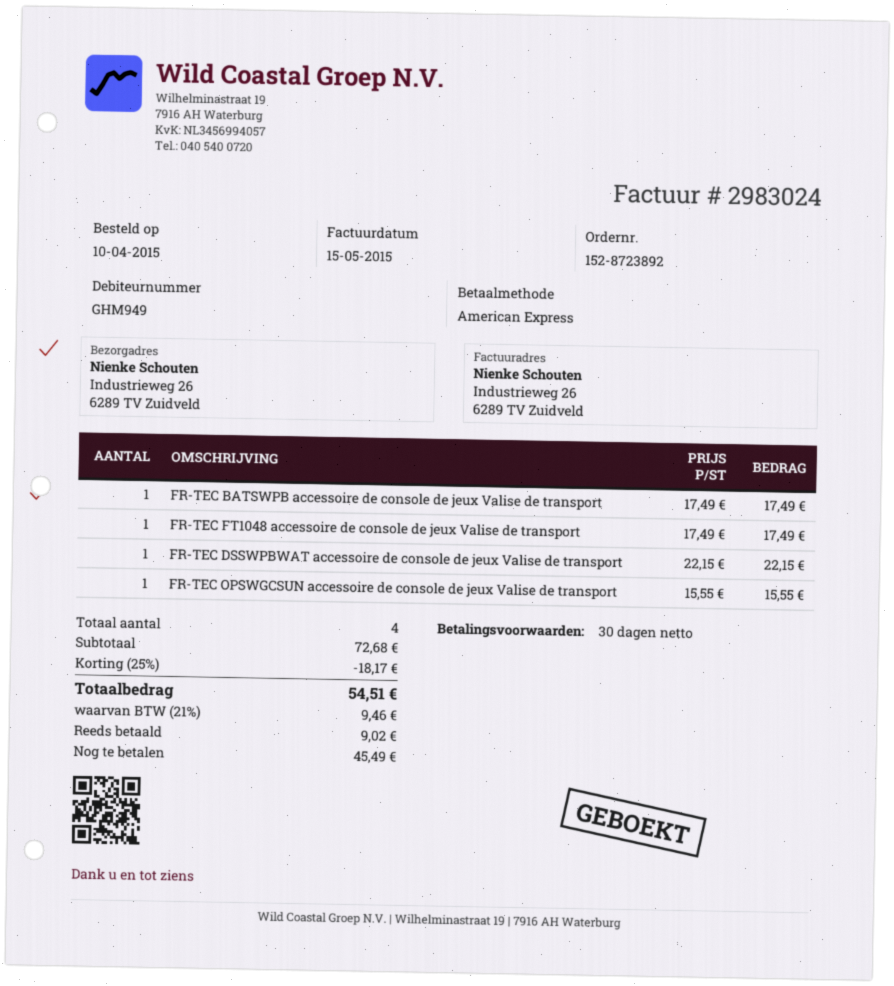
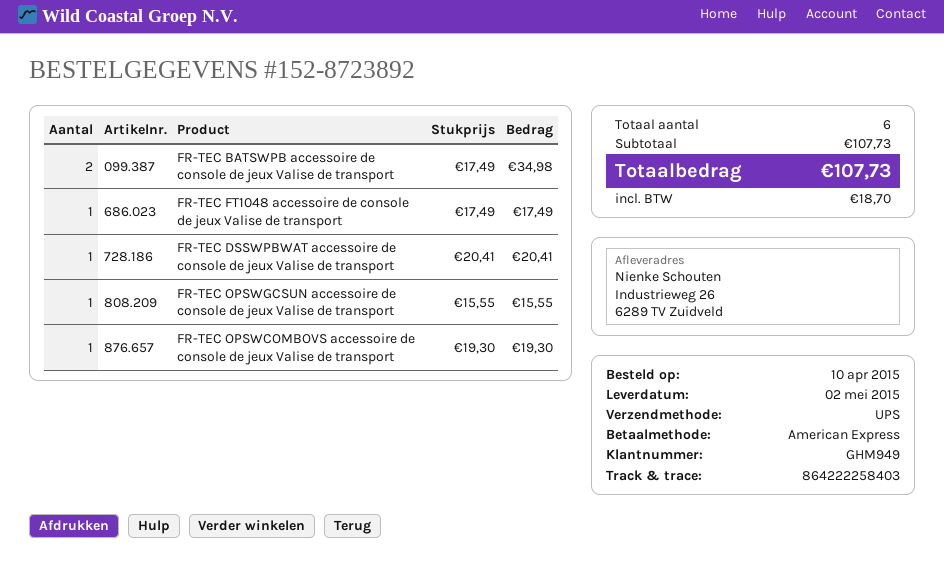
FR-TEC BATSWPB accessoire de console de jeux Valise de transport: 1 x 17.49 = 17.49 -> 2 x 17.49 = 34.98
FR-TEC DSSWPBWAT accessoire de console de jeux Valise de transport: 1 x 22.15 = 22.15 -> 1 x 20.41 = 20.41
FR-TEC OPSWCOMBOVS accessoire de console de jeux Valise de transport: none -> 1 x 19.30 = 19.30
total quantity: 4 -> 6
subtotal: 72.68 -> 107.73
discount: 25% = 18.17 -> none
tax: 9.46 -> 18.70
total: 54.51 -> 107.73

